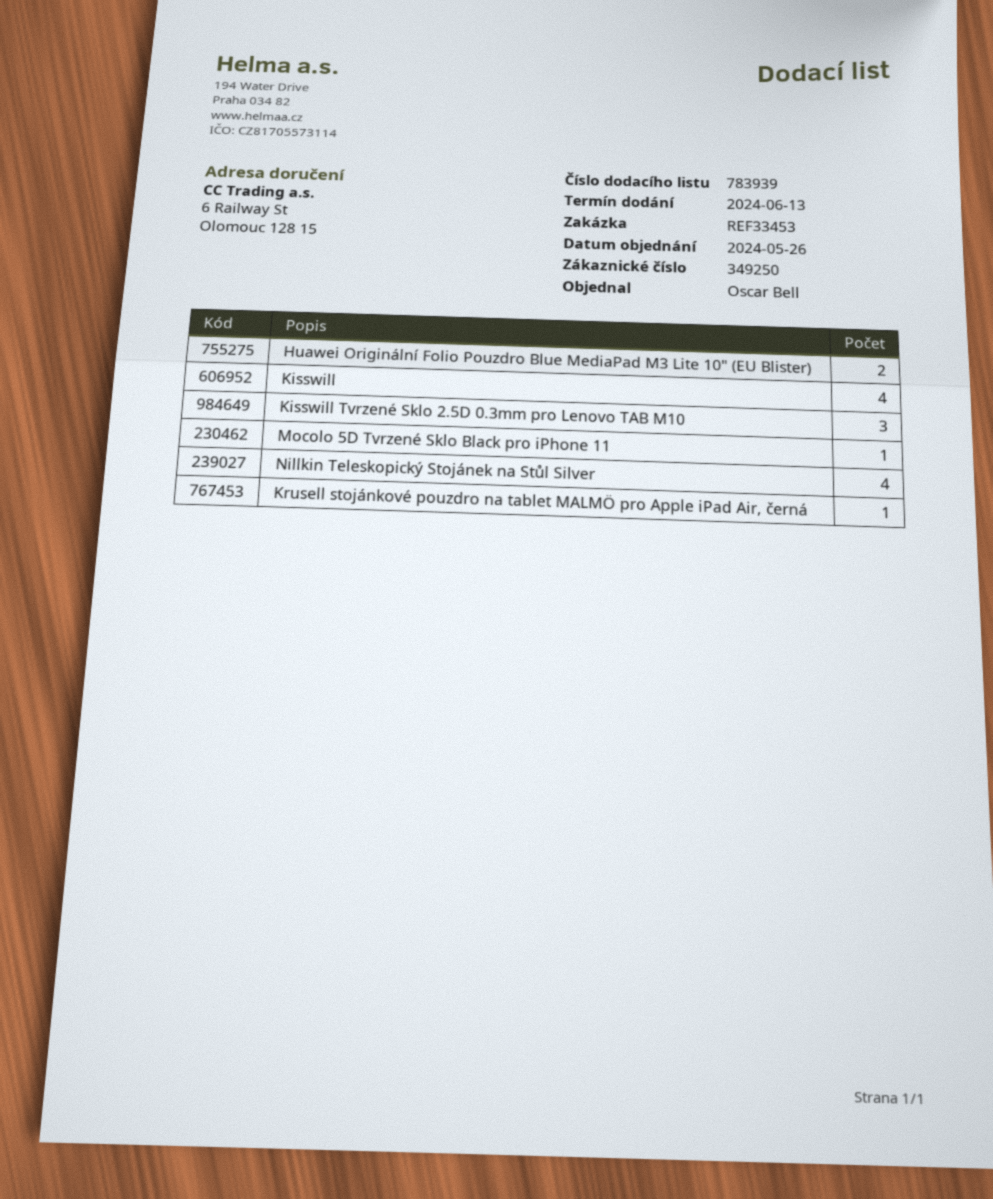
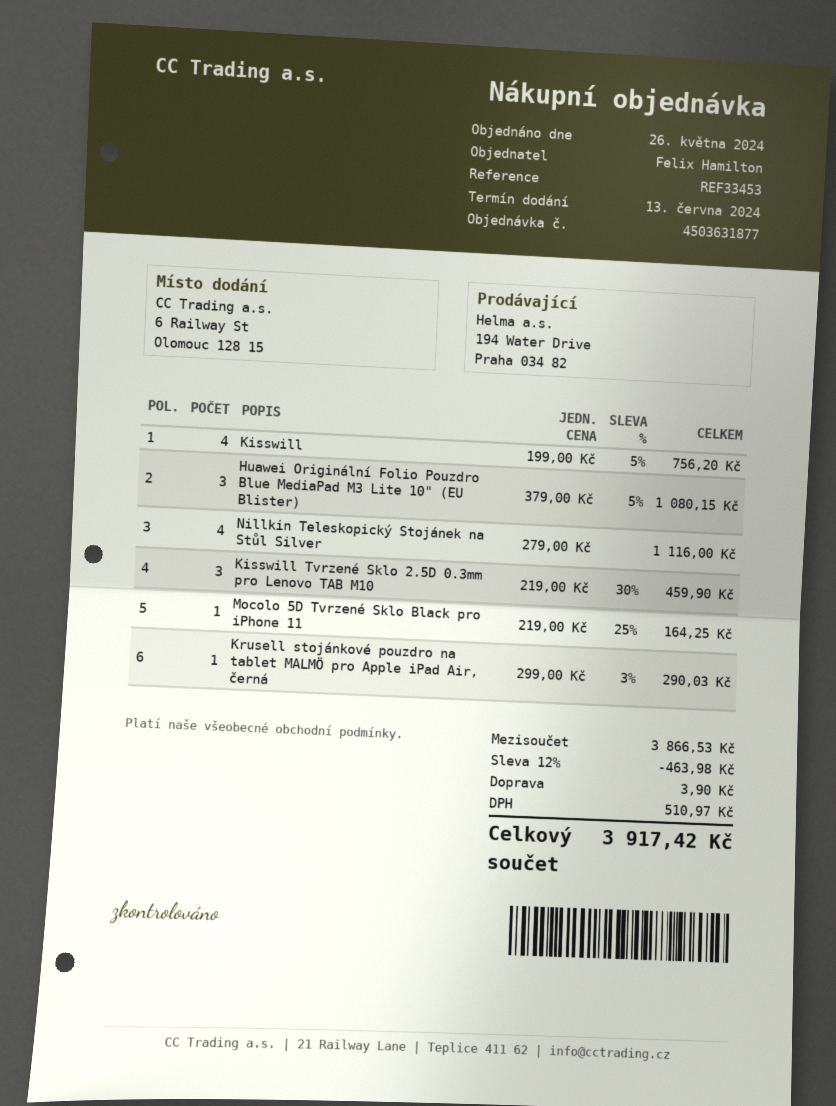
ordered by: Oscar Bell -> Felix Hamilton
Huawei Originální Folio Pouzdro Blue MediaPad M3 Lite 10" (EU Blister): 2 -> 3

